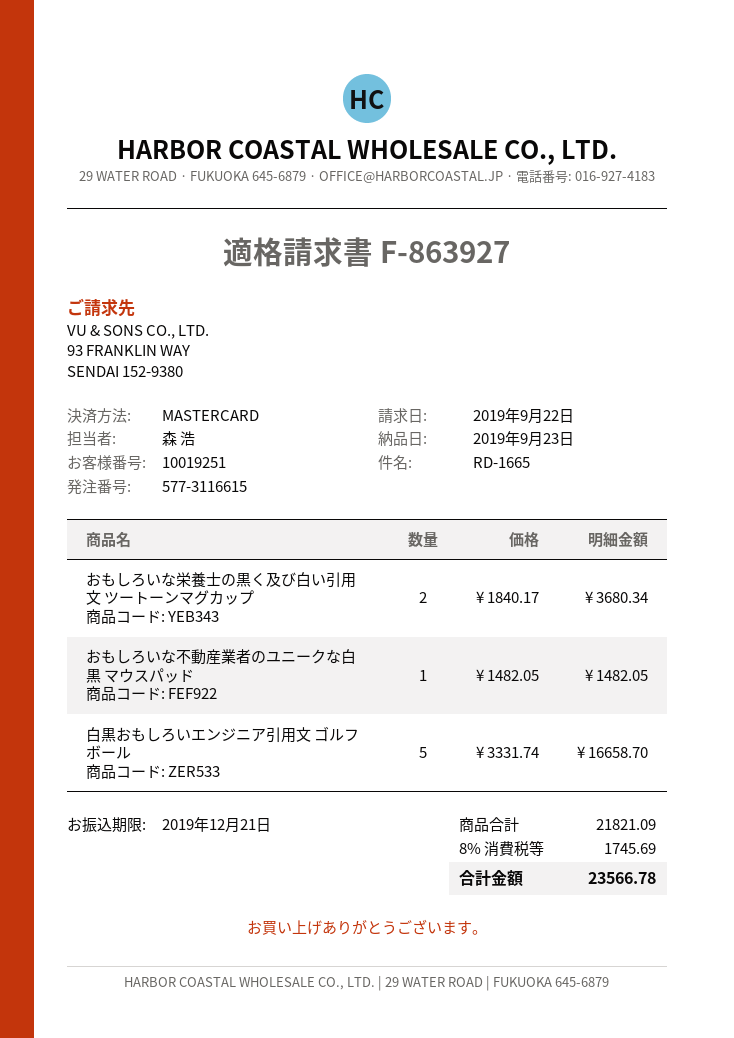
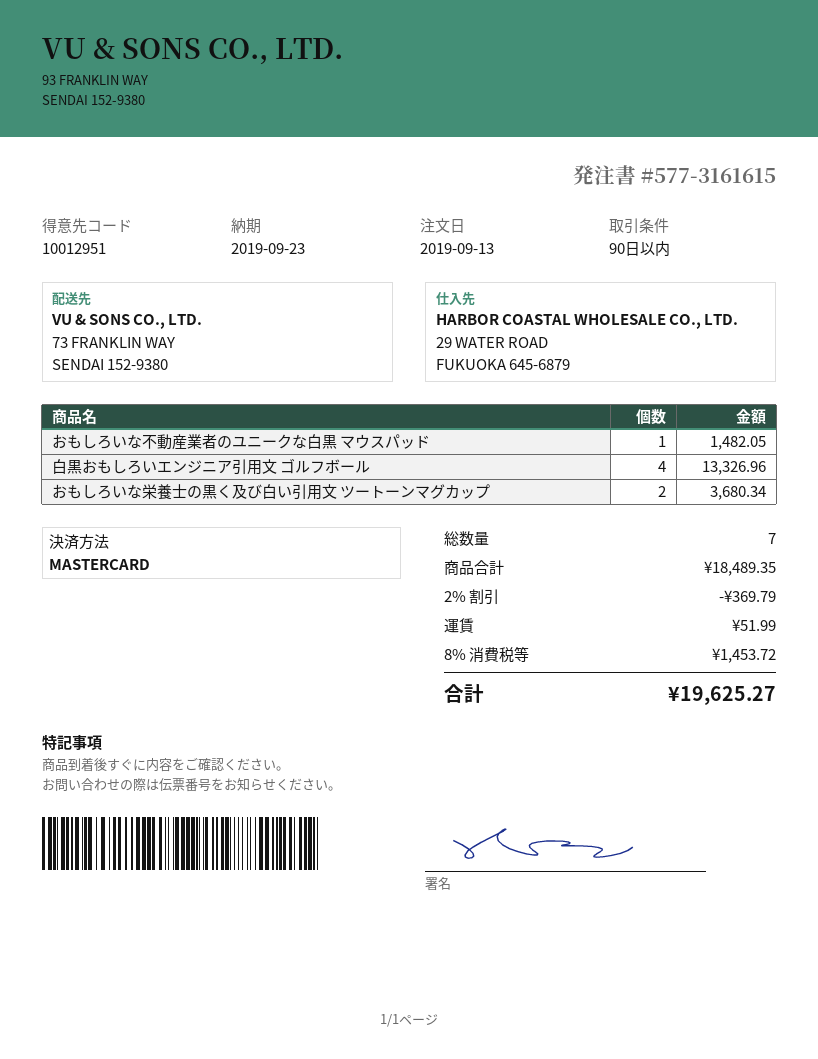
order number: 577-3116615 -> 577-3161615
customer number: 10019251 -> 10012951
白黒おもしろいエンジニア引用文 ゴルフボール: 5 for 16658.70 -> 4 for 13326.96
subtotal: 21821.09 -> 18489.35
discount: none -> 2% = 369.79
shipping: none -> 51.99
tax: 8% = 1745.69 -> 8% = 1453.72
total: 23566.78 -> 19625.27

